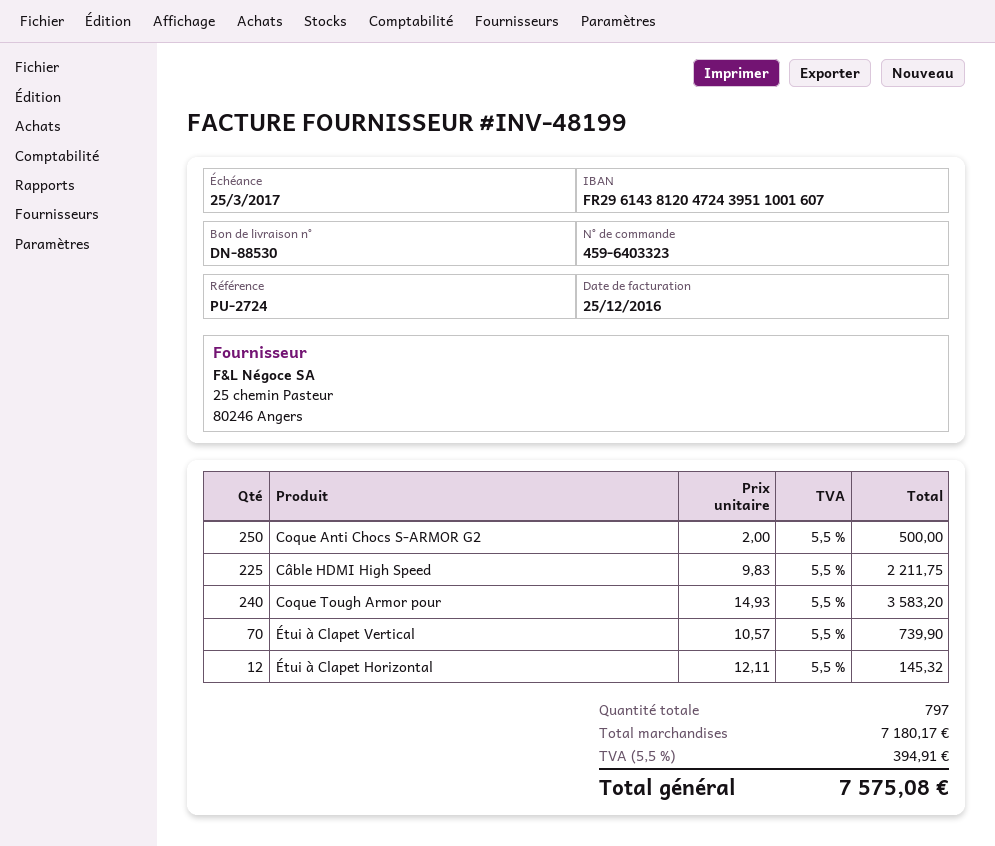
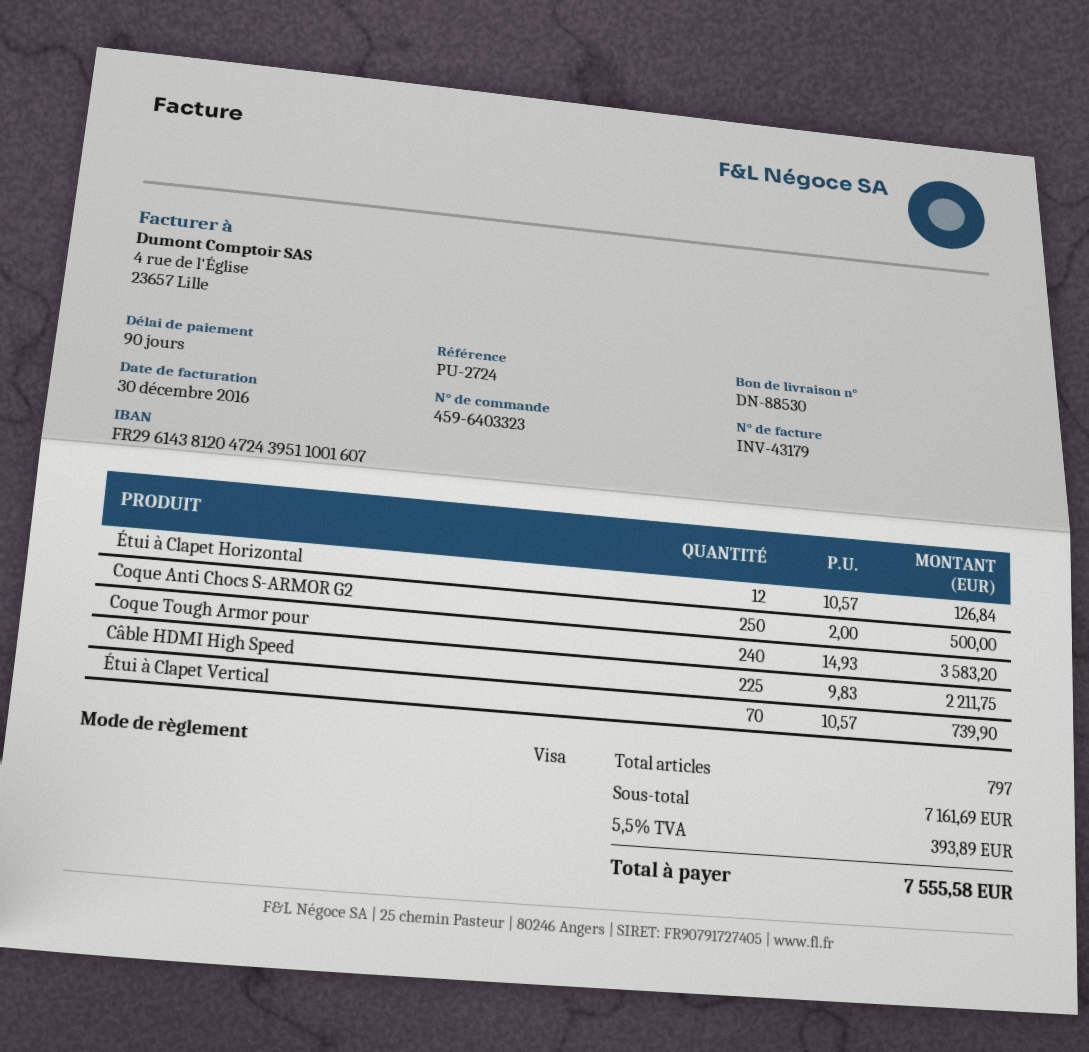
invoice number: INV-48199 -> INV-43179
invoice date: 2016-12-25 -> 2016-12-30
Étui à Clapet Horizontal: 12 x 12.11 = 145.32 -> 12 x 10.57 = 126.84
subtotal: 7180.17 -> 7161.69
tax: 5.5% = 394.91 -> 5.5% = 393.89
total: 7575.08 -> 7555.58

